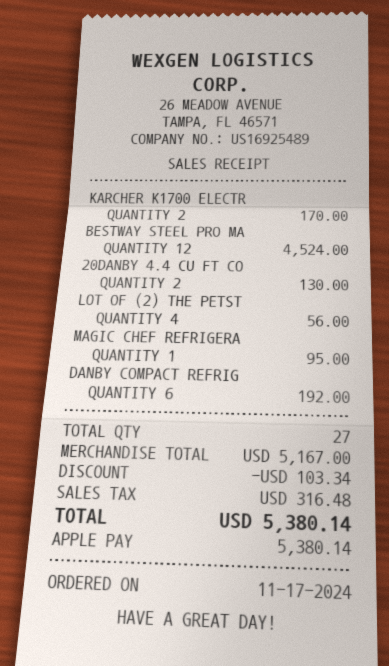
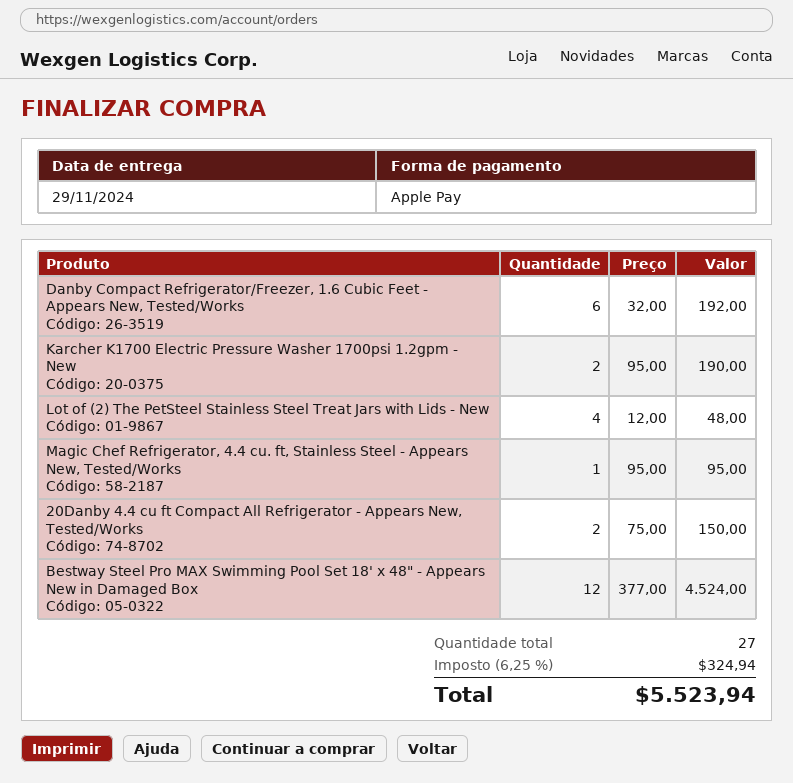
KARCHER K1700 ELECTR: 2 for 170.00 -> 2 for 190.00
20DANBY 4.4 CU FT CO: 2 for 130.00 -> 2 for 150.00
LOT OF (2) THE PETST: 4 for 56.00 -> 4 for 48.00
discount: 103.34 -> none
tax: 316.48 -> 324.94
total: 5380.14 -> 5523.94

